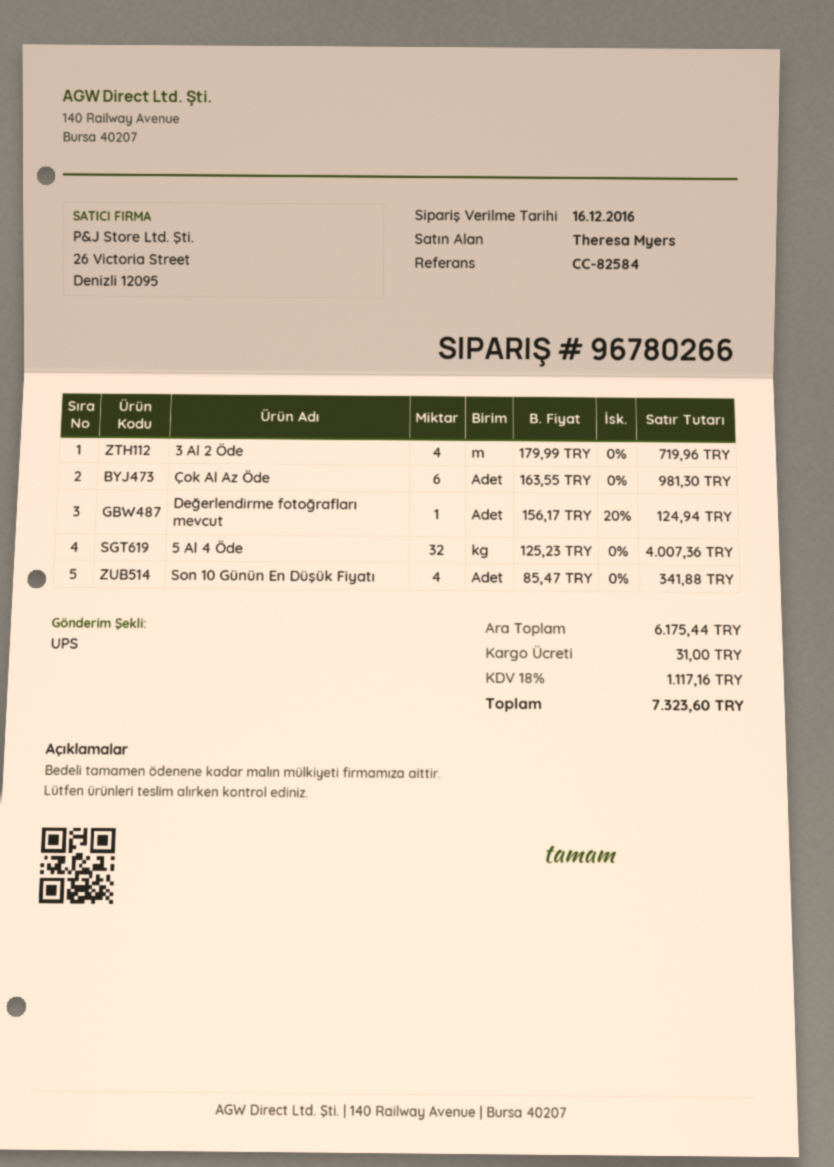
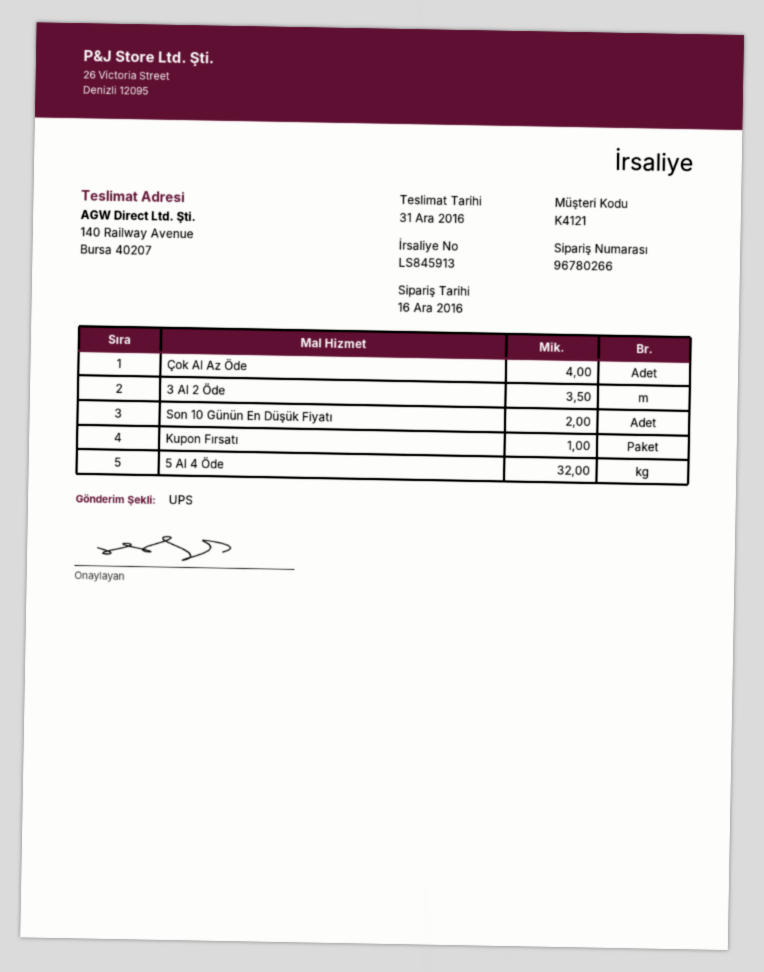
3 Al 2 Öde: 4 -> 3.5
Çok Al Az Öde: 6 -> 4
Değerlendirme fotoğrafları mevcut: 1 -> none
Son 10 Günün En Düşük Fiyatı: 4 -> 2
Kupon Fırsatı: none -> 1

